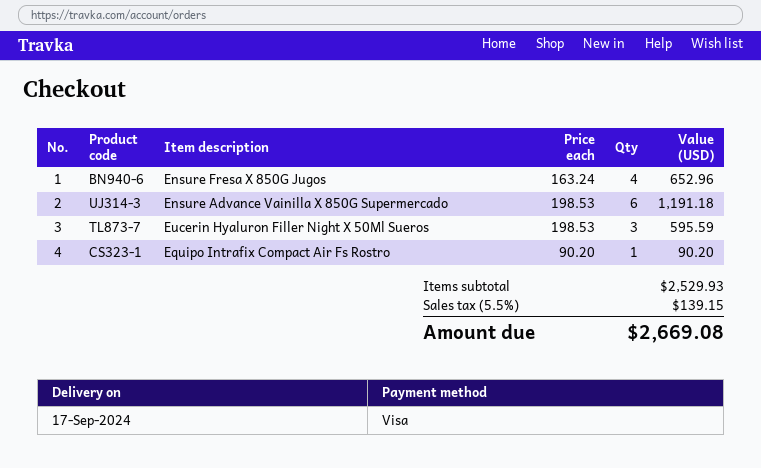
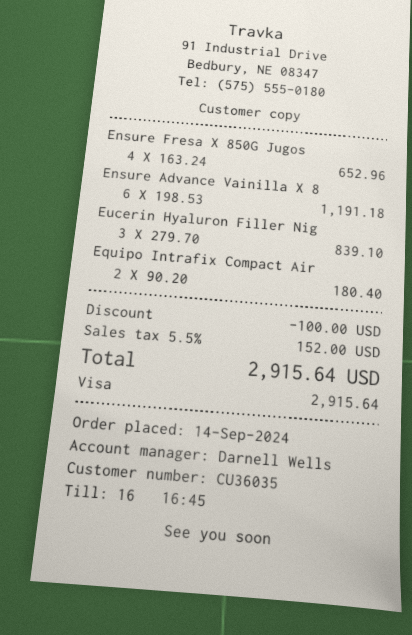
Eucerin Hyaluron Filler Night X 50Ml Sueros: 3 x 198.53 = 595.59 -> 3 x 279.70 = 839.10
Equipo Intrafix Compact Air Fs Rostro: 1 x 90.20 = 90.20 -> 2 x 90.20 = 180.40
discount: none -> 100.00
tax: 5.5% = 139.15 -> 5.5% = 152.00
total: 2669.08 -> 2915.64

